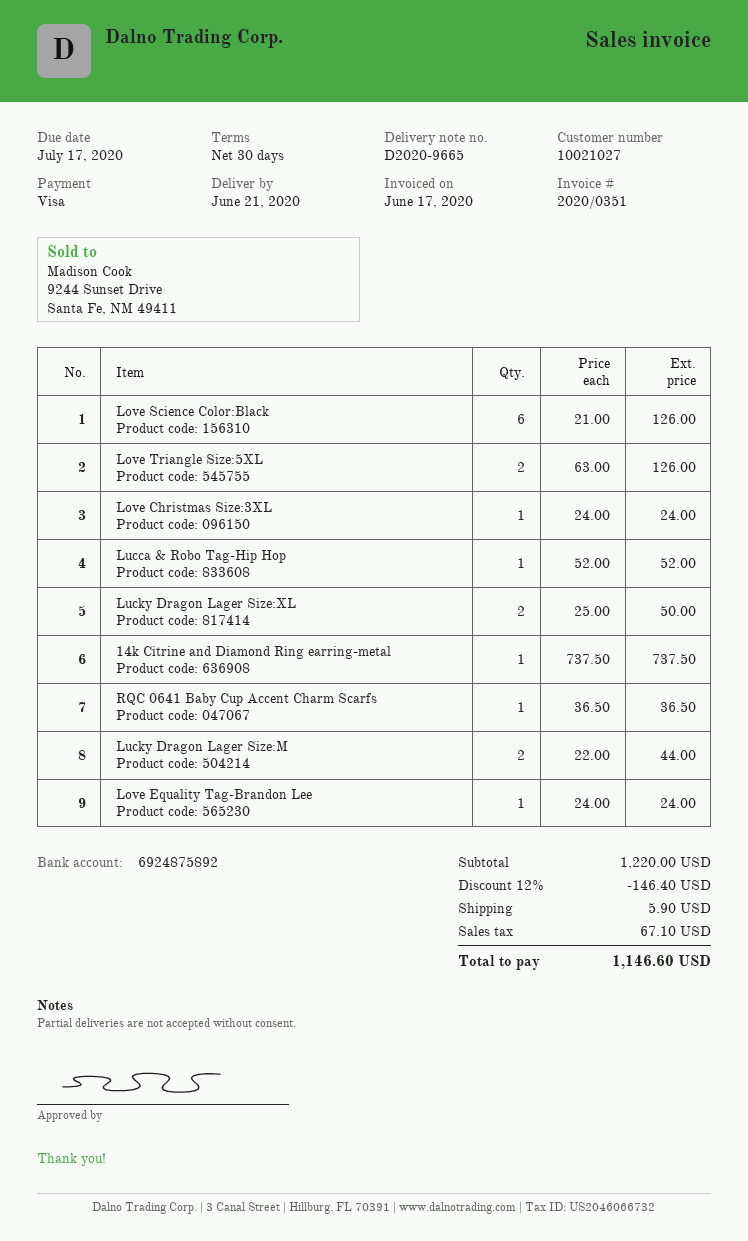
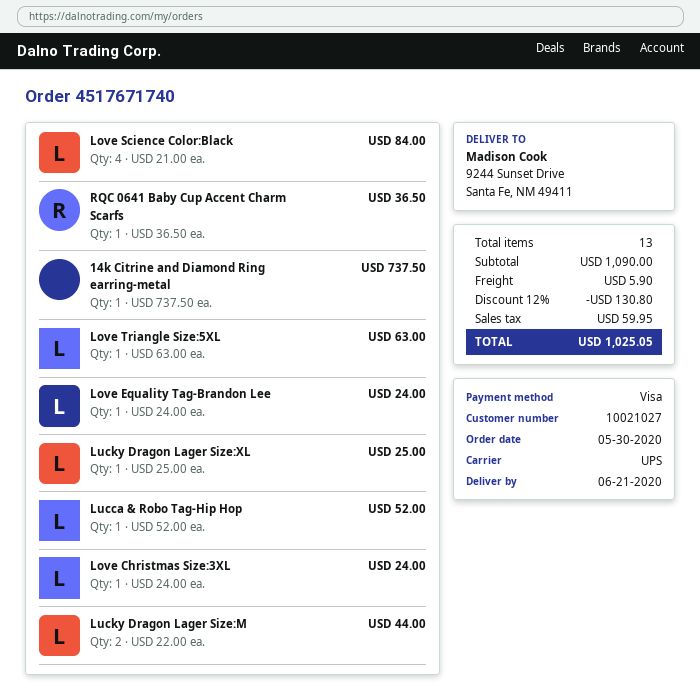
Love Science Color:Black: 6 x 21.00 = 126.00 -> 4 x 21.00 = 84.00
Love Triangle Size:5XL: 2 x 63.00 = 126.00 -> 1 x 63.00 = 63.00
Lucky Dragon Lager Size:XL: 2 x 25.00 = 50.00 -> 1 x 25.00 = 25.00
subtotal: 1220.00 -> 1090.00
discount: 12% = 146.40 -> 12% = 130.80
tax: 67.10 -> 59.95
total: 1146.60 -> 1025.05

